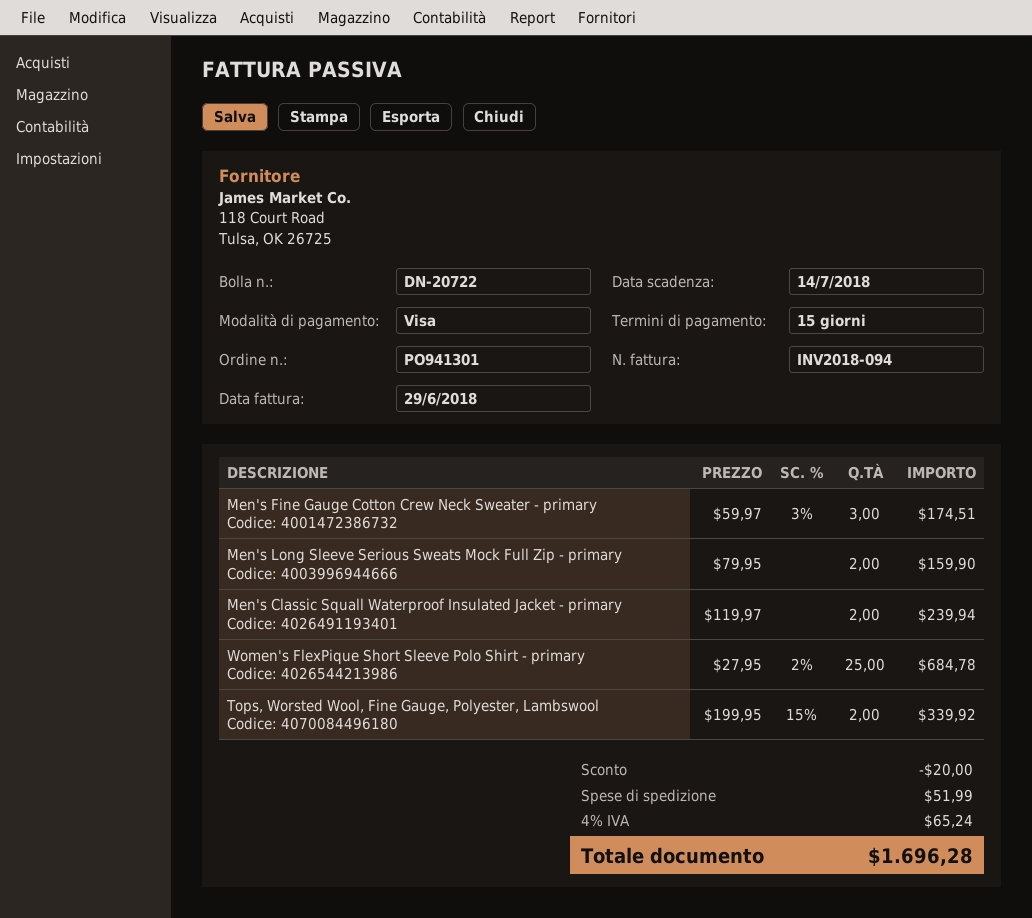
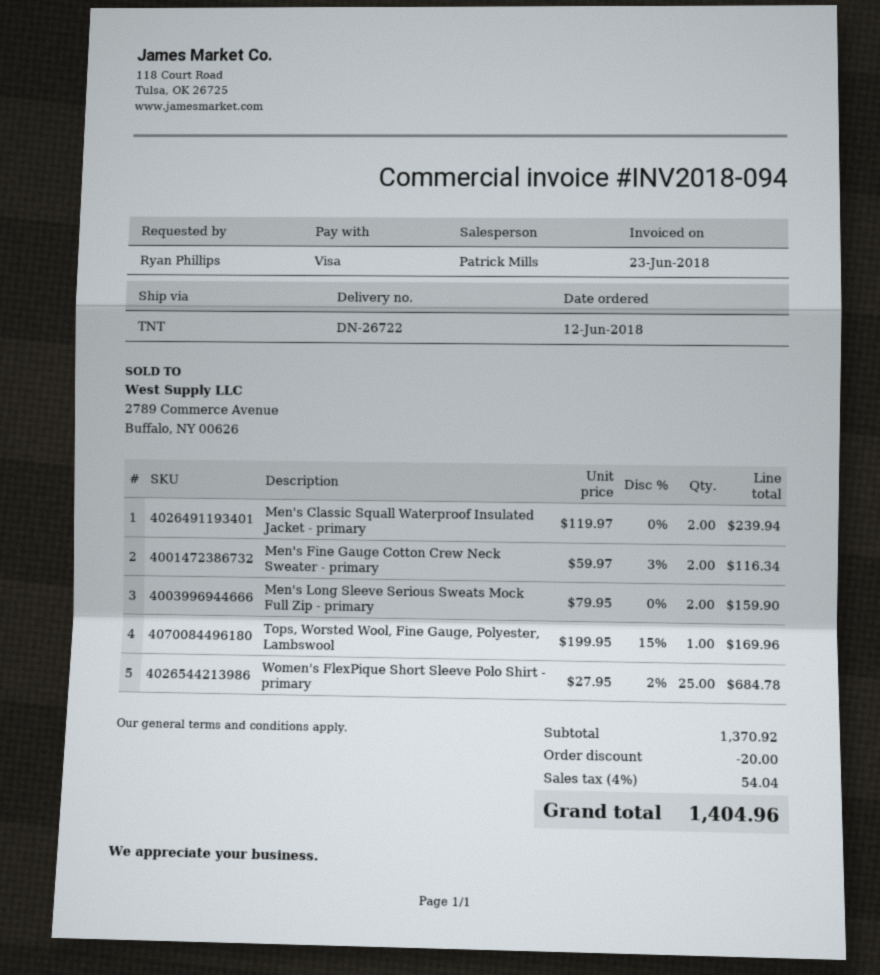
delivery note number: DN-20722 -> DN-26722
invoice date: 2018-06-29 -> 2018-06-23
Men's Fine Gauge Cotton Crew Neck Sweater - primary: 3 x 59.97 - 3% = 174.51 -> 2 x 59.97 - 3% = 116.34
Tops, Worsted Wool, Fine Gauge, Polyester, Lambswool: 2 x 199.95 - 15% = 339.92 -> 1 x 199.95 - 15% = 169.96
shipping: 51.99 -> none
tax: 4% = 65.24 -> 4% = 54.04
total: 1696.28 -> 1404.96

